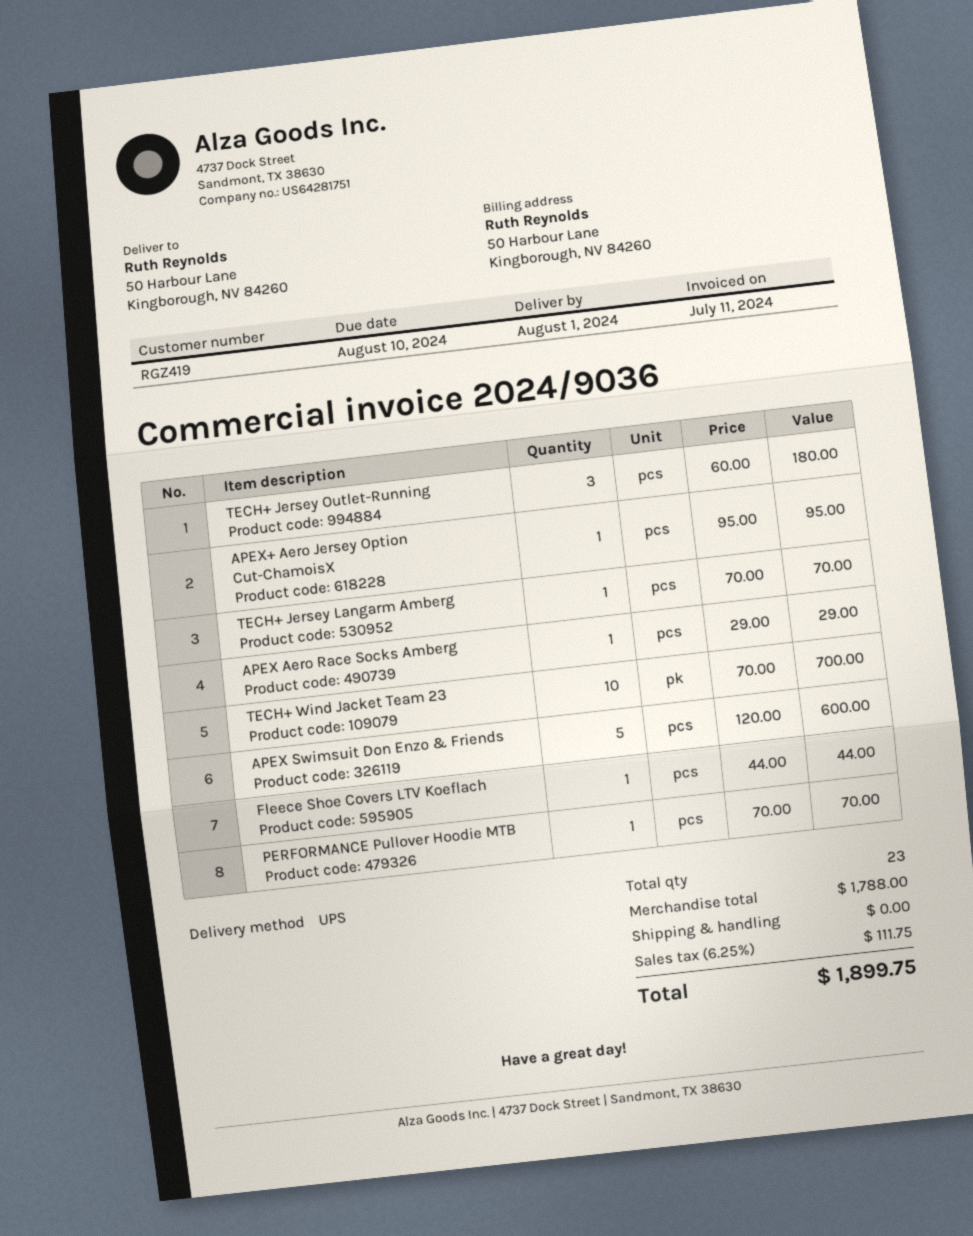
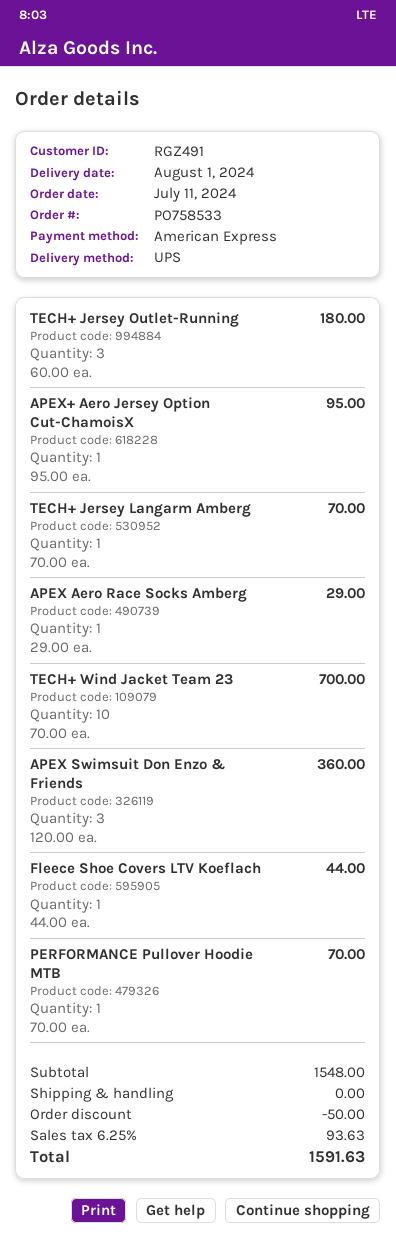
customer number: RGZ419 -> RGZ491
APEX Swimsuit Don Enzo & Friends: 5 x 120.00 = 600.00 -> 3 x 120.00 = 360.00
subtotal: 1788.00 -> 1548.00
discount: none -> 50.00
tax: 6.25% = 111.75 -> 6.25% = 93.63
total: 1899.75 -> 1591.63

